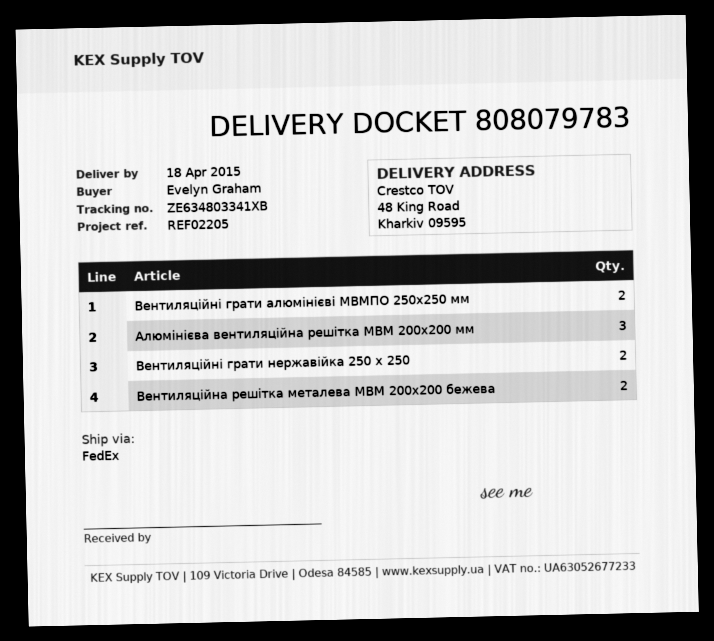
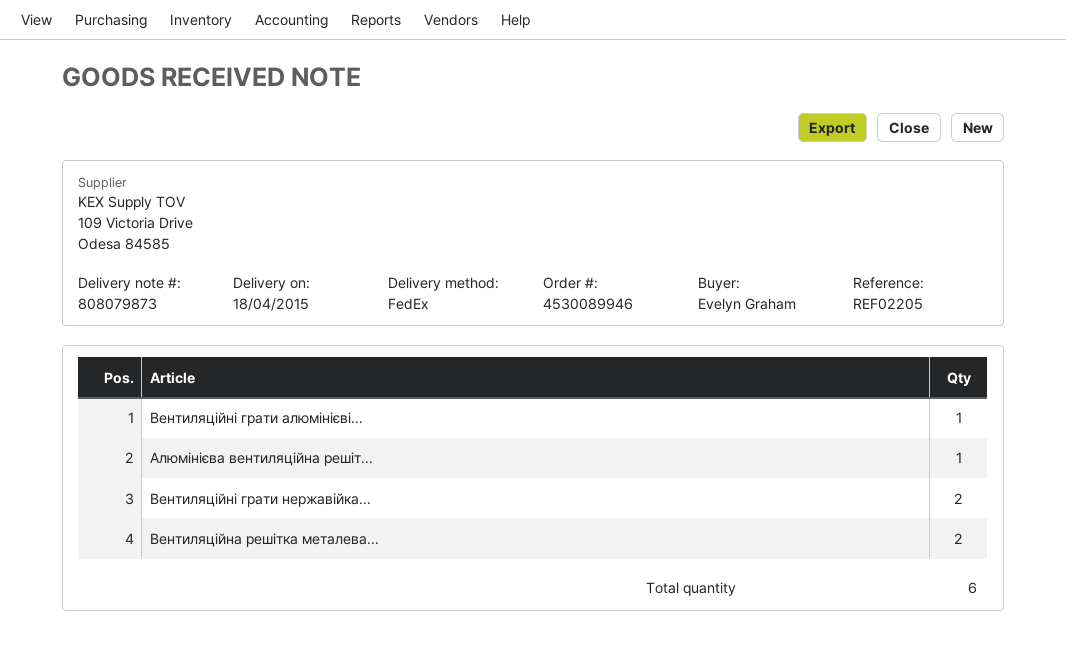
delivery note number: 808079783 -> 808079873
Вентиляційні грати алюмінієві МВМПО 250х250 мм: 2 -> 1
Алюмінієва вентиляційна решітка МВМ 200х200 мм: 3 -> 1

